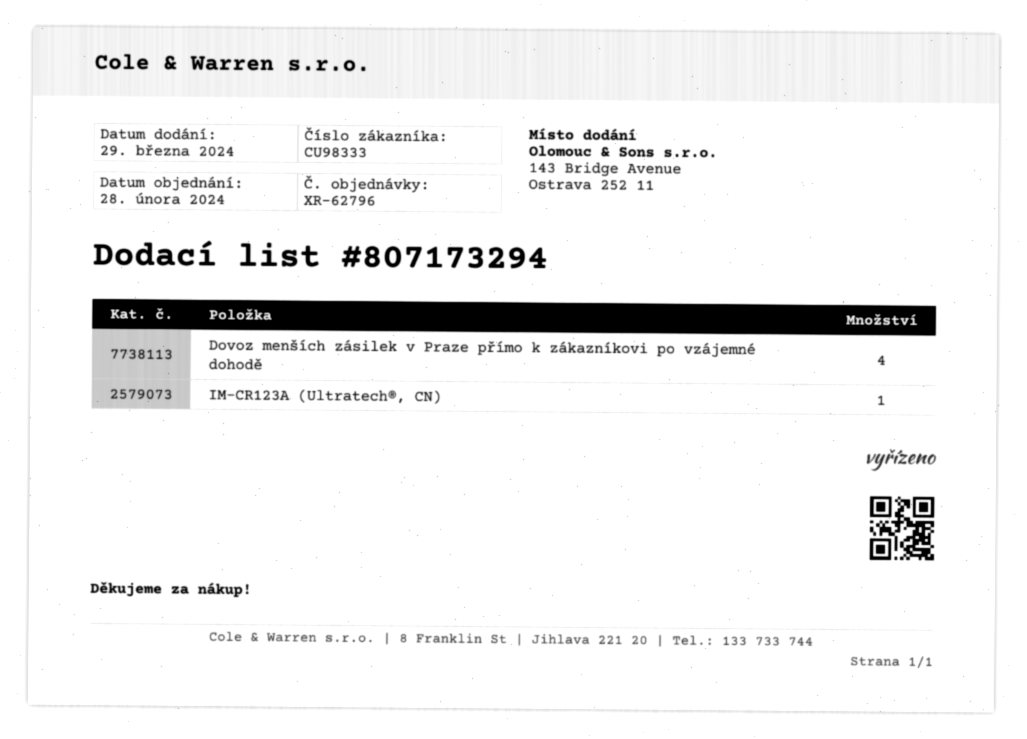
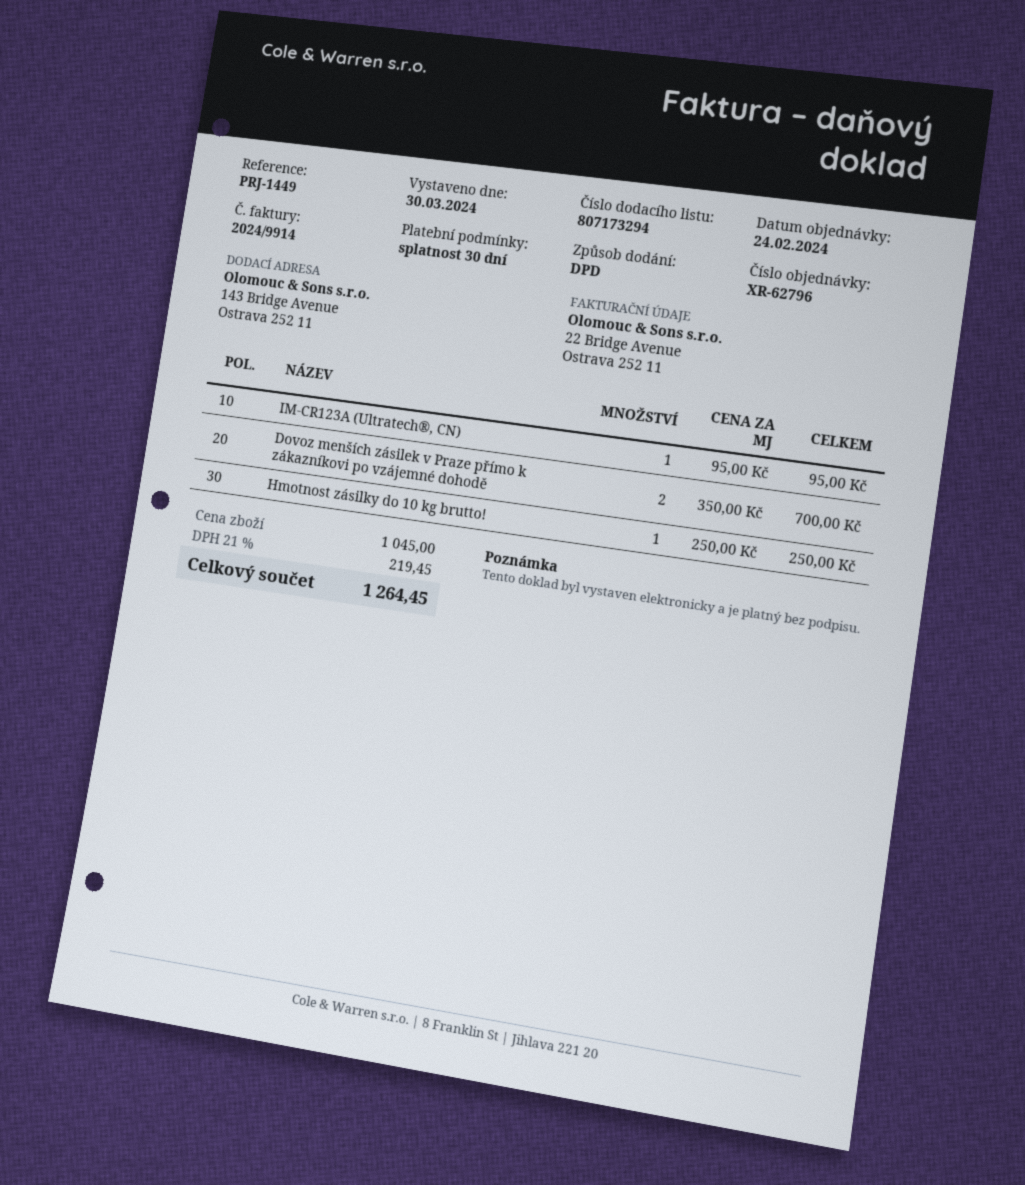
order date: 2024-02-28 -> 2024-02-24
Dovoz menších zásilek v Praze přímo k zákazníkovi po vzájemné dohodě: 4 -> 2
Hmotnost zásilky do 10 kg brutto!: none -> 1

